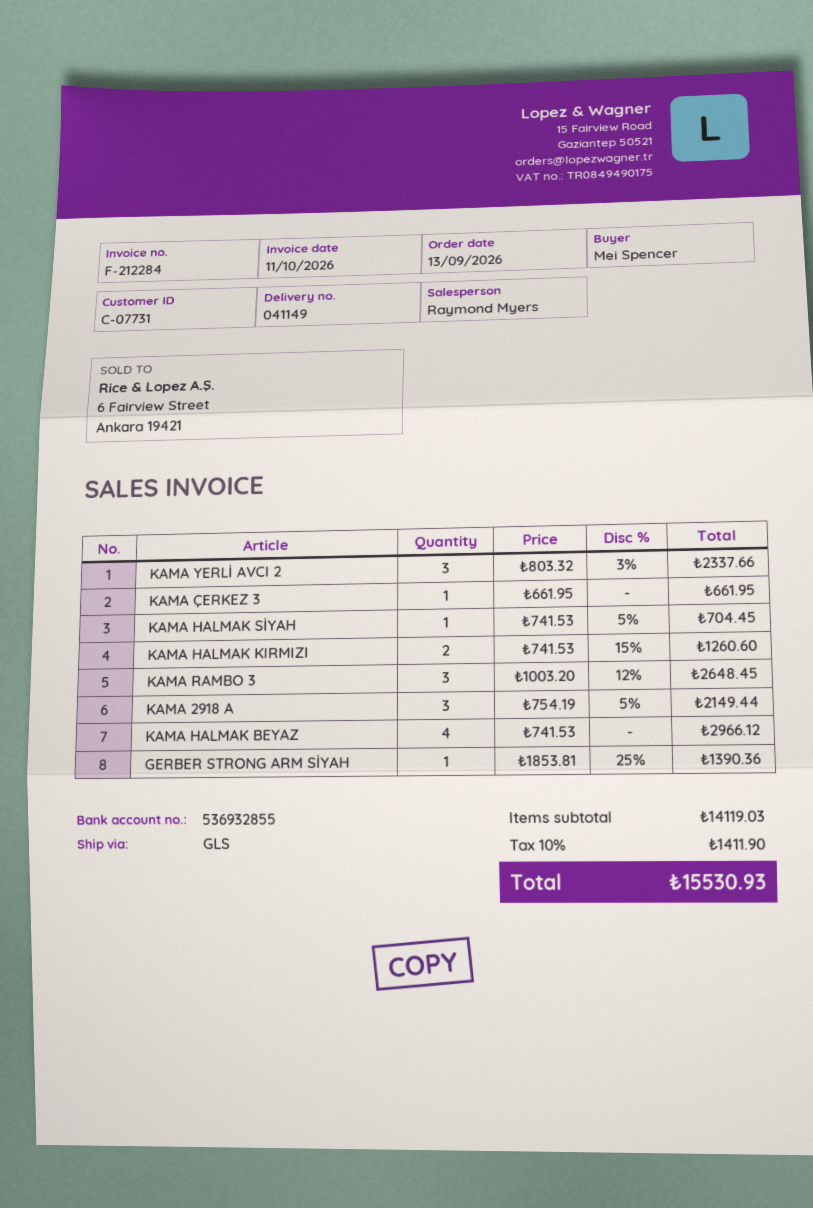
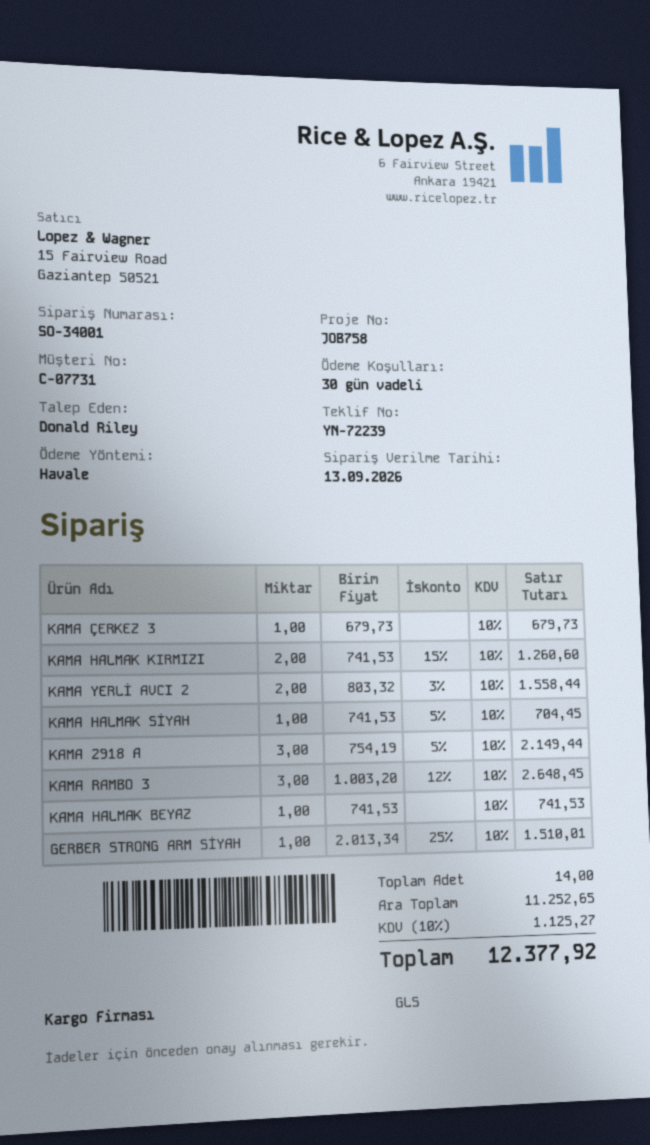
ordered by: Mei Spencer -> Donald Riley
KAMA YERLİ AVCI 2: 3 x 803.32 - 3% = 2337.66 -> 2 x 803.32 - 3% = 1558.44
KAMA ÇERKEZ 3: 1 x 661.95 = 661.95 -> 1 x 679.73 = 679.73
KAMA HALMAK BEYAZ: 4 x 741.53 = 2966.12 -> 1 x 741.53 = 741.53
GERBER STRONG ARM SİYAH: 1 x 1853.81 - 25% = 1390.36 -> 1 x 2013.34 - 25% = 1510.01
subtotal: 14119.03 -> 11252.65
tax: 10% = 1411.90 -> 10% = 1125.27
total: 15530.93 -> 12377.92

